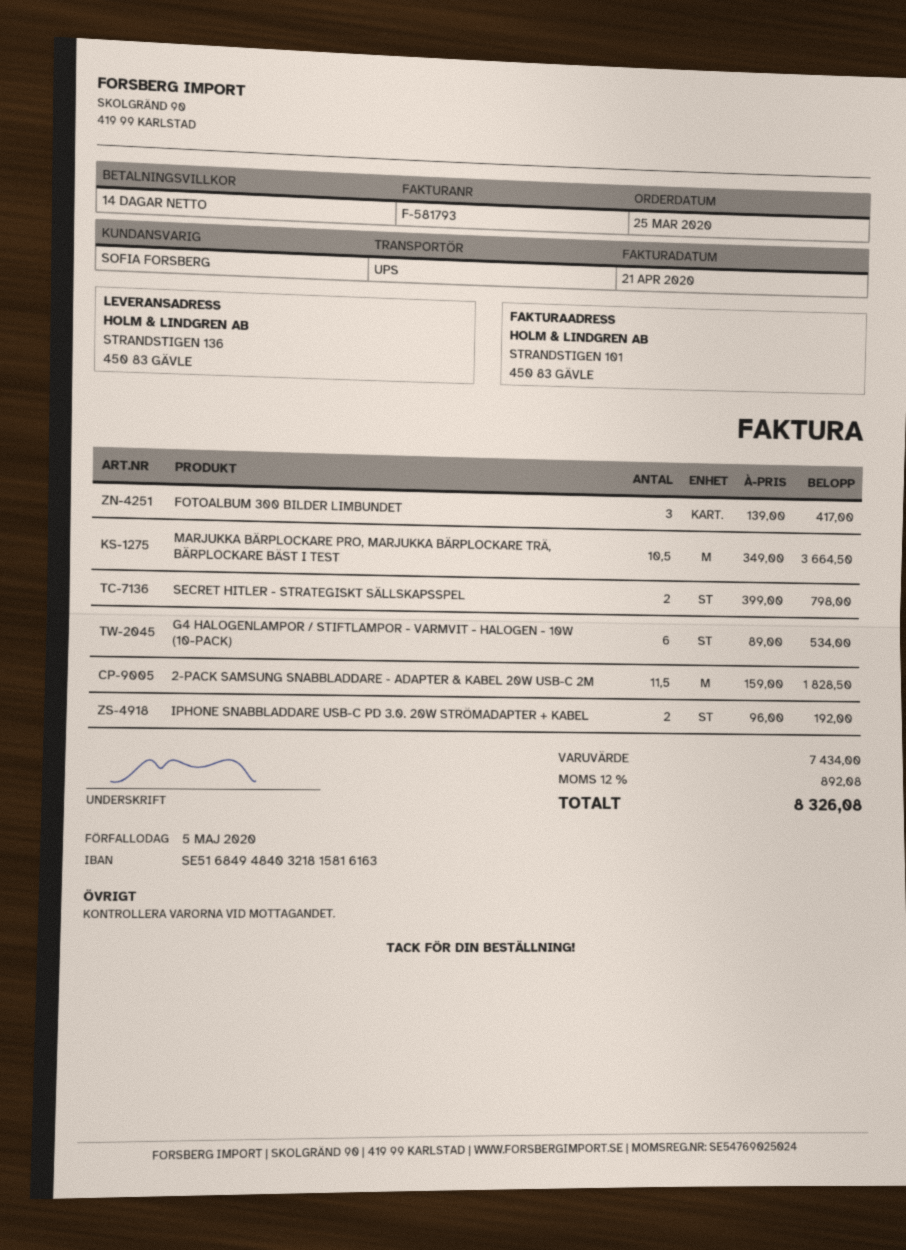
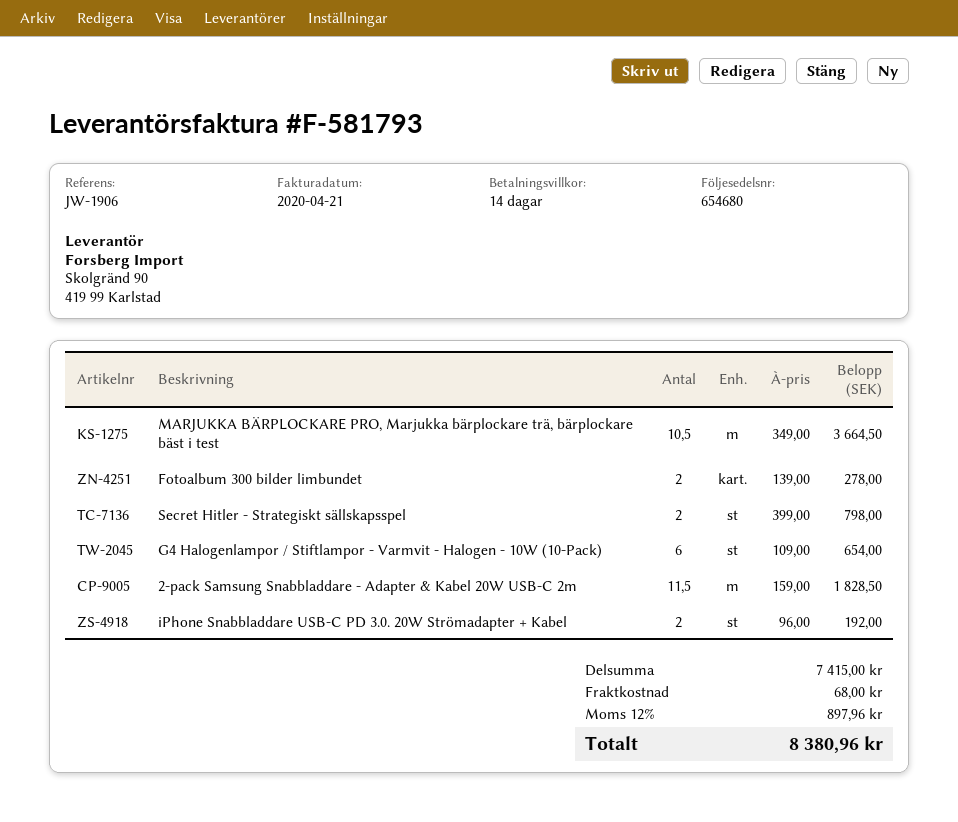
FOTOALBUM 300 BILDER LIMBUNDET: 3 x 139.00 = 417.00 -> 2 x 139.00 = 278.00
G4 HALOGENLAMPOR / STIFTLAMPOR - VARMVIT - HALOGEN - 10W (10-PACK): 6 x 89.00 = 534.00 -> 6 x 109.00 = 654.00
subtotal: 7434.00 -> 7415.00
shipping: none -> 68.00
tax: 12% = 892.08 -> 12% = 897.96
total: 8326.08 -> 8380.96

